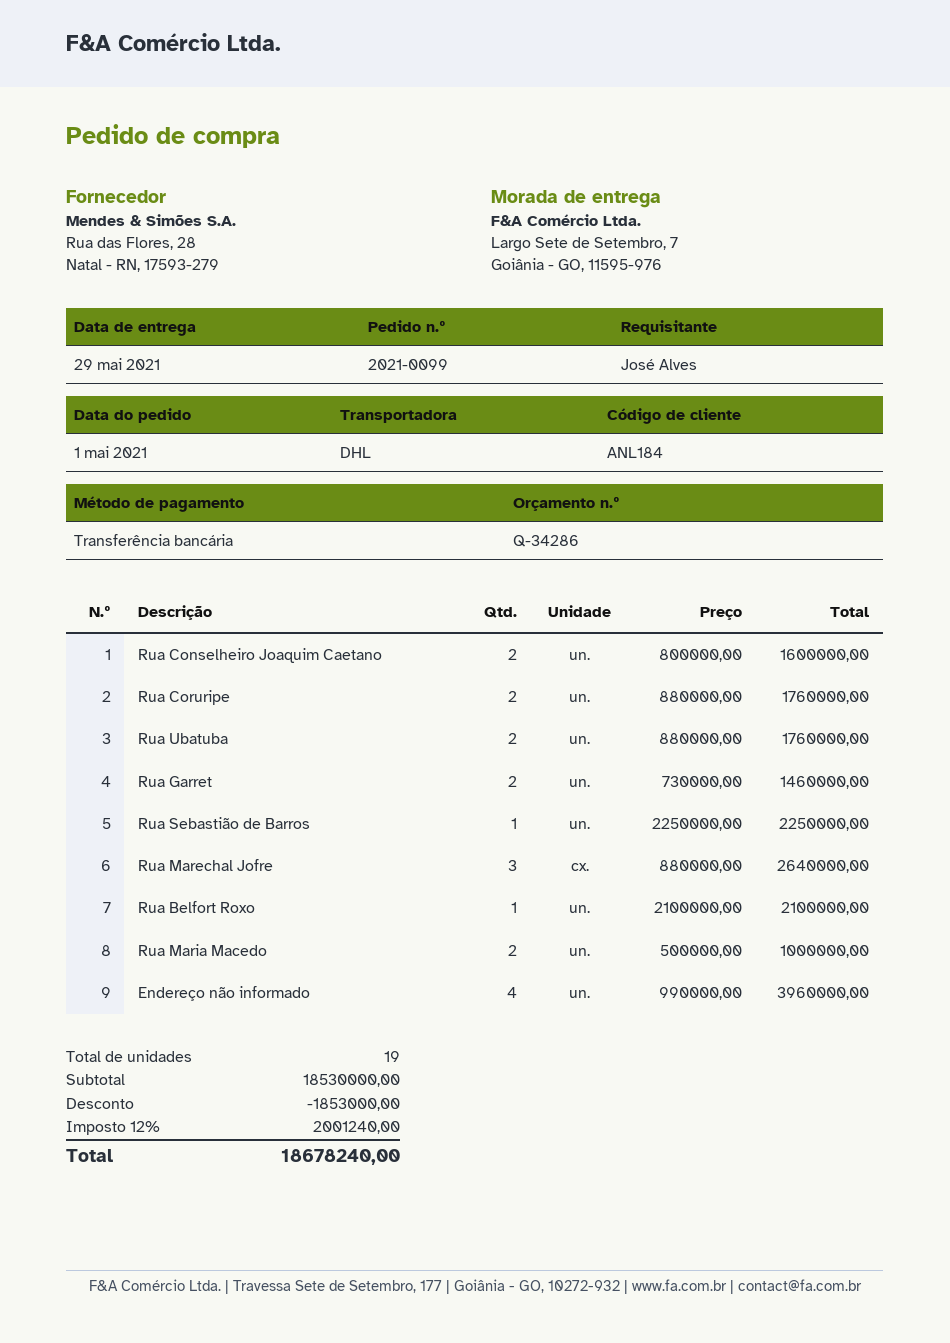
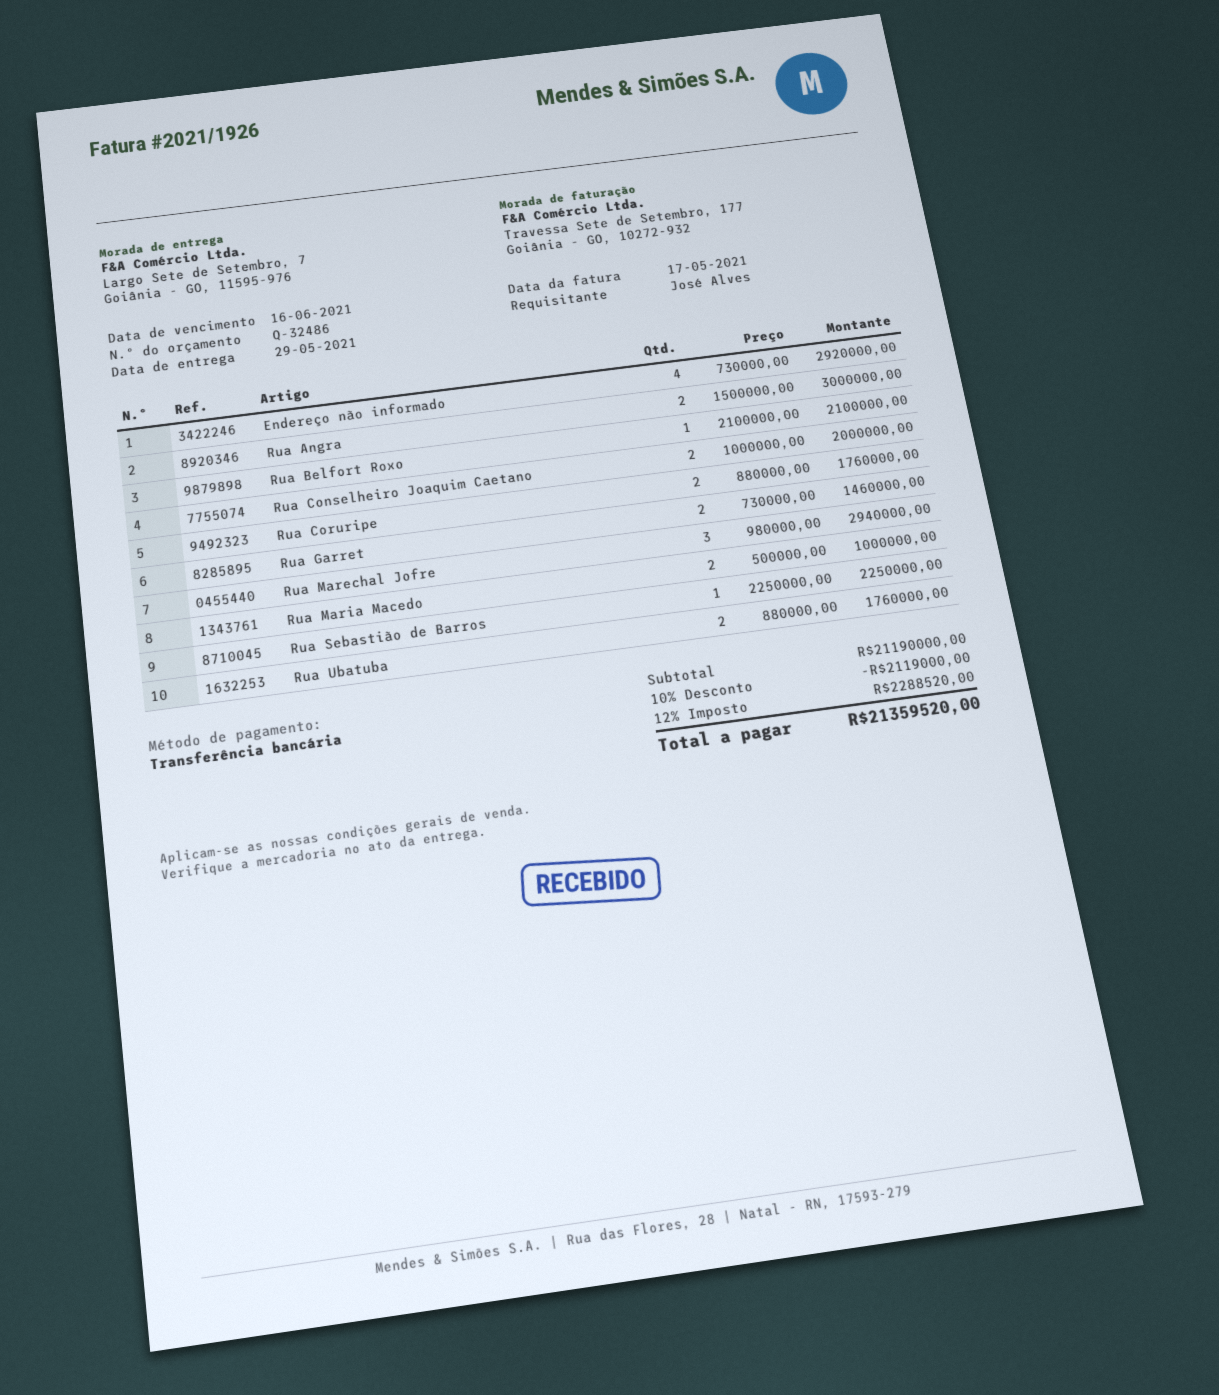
quote number: Q-34286 -> Q-32486
Rua Conselheiro Joaquim Caetano: 2 x 800000.00 = 1600000.00 -> 2 x 1000000.00 = 2000000.00
Rua Marechal Jofre: 3 x 880000.00 = 2640000.00 -> 3 x 980000.00 = 2940000.00
Endereço não informado: 4 x 990000.00 = 3960000.00 -> 4 x 730000.00 = 2920000.00
Rua Angra: none -> 2 x 1500000.00 = 3000000.00
subtotal: 18530000.00 -> 21190000.00
discount: 1853000.00 -> 2119000.00
tax: 12% = 2001240.00 -> 12% = 2288520.00
total: 18678240.00 -> 21359520.00

